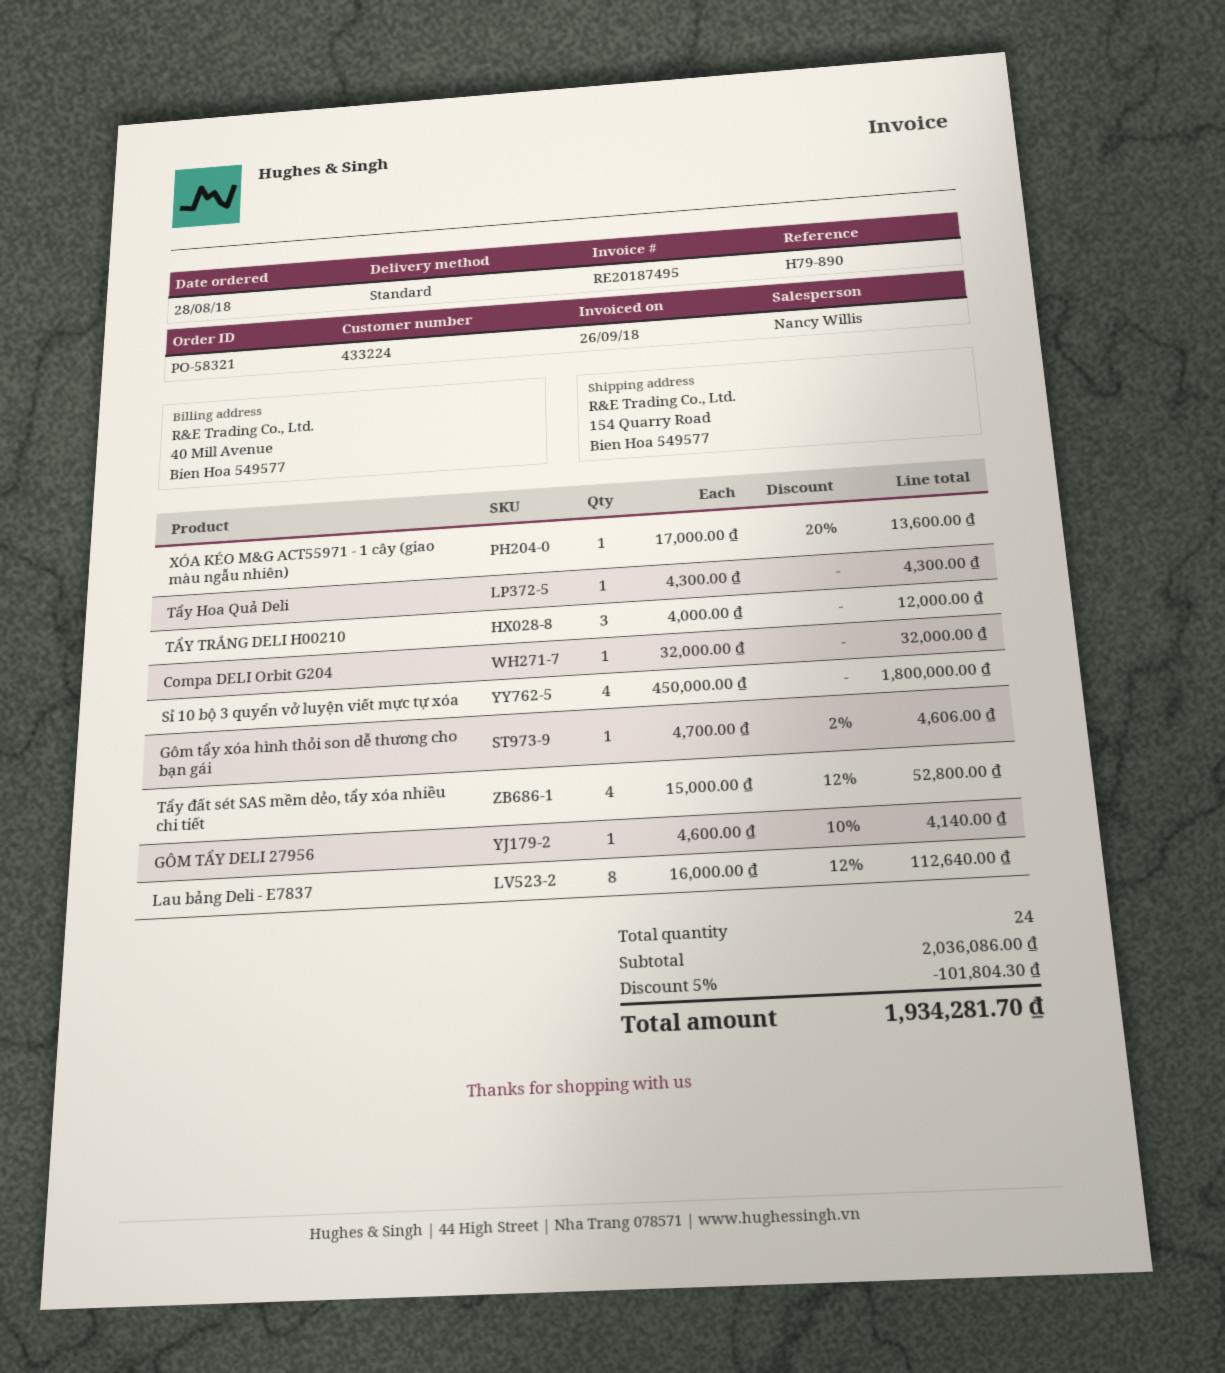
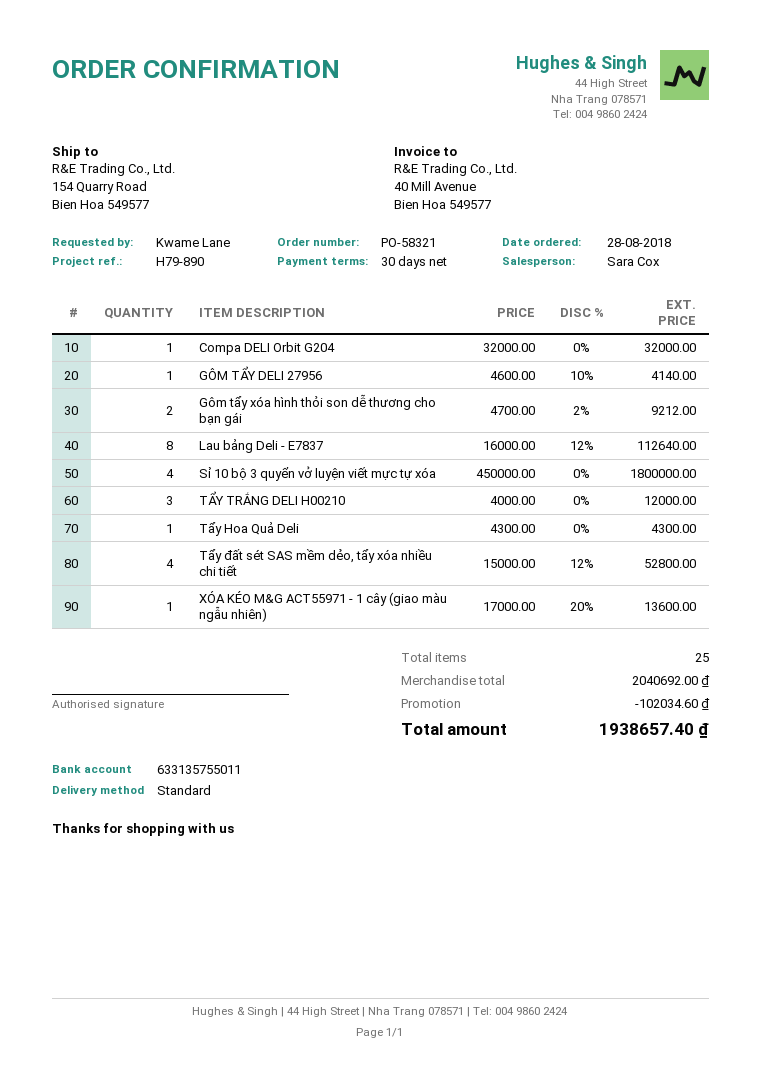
sales rep: Nancy Willis -> Sara Cox
Gôm tẩy xóa hình thỏi son dễ thương cho bạn gái: 1 x 4700.00 - 2% = 4606.00 -> 2 x 4700.00 - 2% = 9212.00
total quantity: 24 -> 25
subtotal: 2036086.00 -> 2040692.00
discount: 101804.30 -> 102034.60
total: 1934281.70 -> 1938657.40

